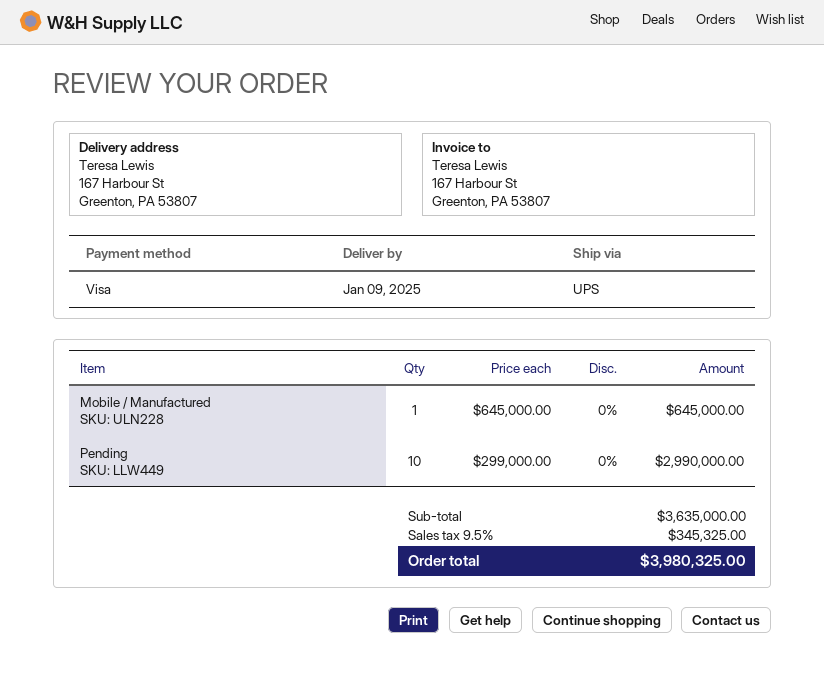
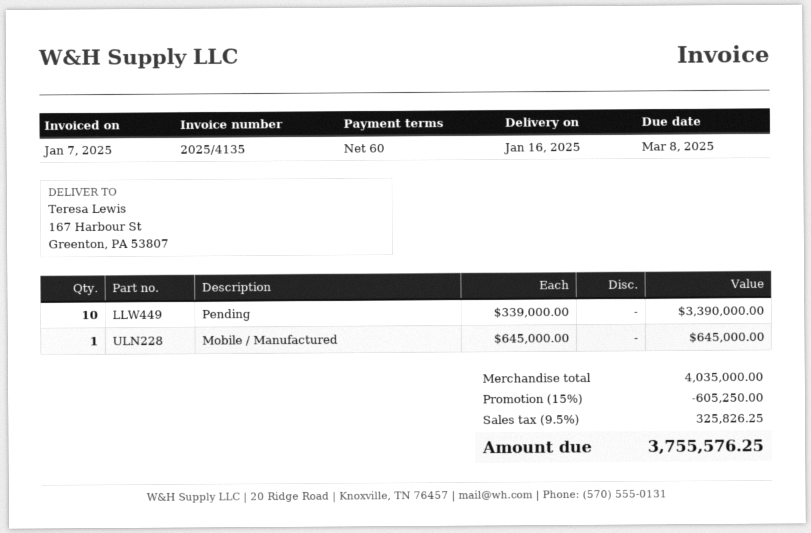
delivery date: 2025-01-09 -> 2025-01-16
Pending: 10 x 299000.00 = 2990000.00 -> 10 x 339000.00 = 3390000.00
subtotal: 3635000.00 -> 4035000.00
discount: none -> 15% = 605250.00
tax: 9.5% = 345325.00 -> 9.5% = 325826.25
total: 3980325.00 -> 3755576.25

